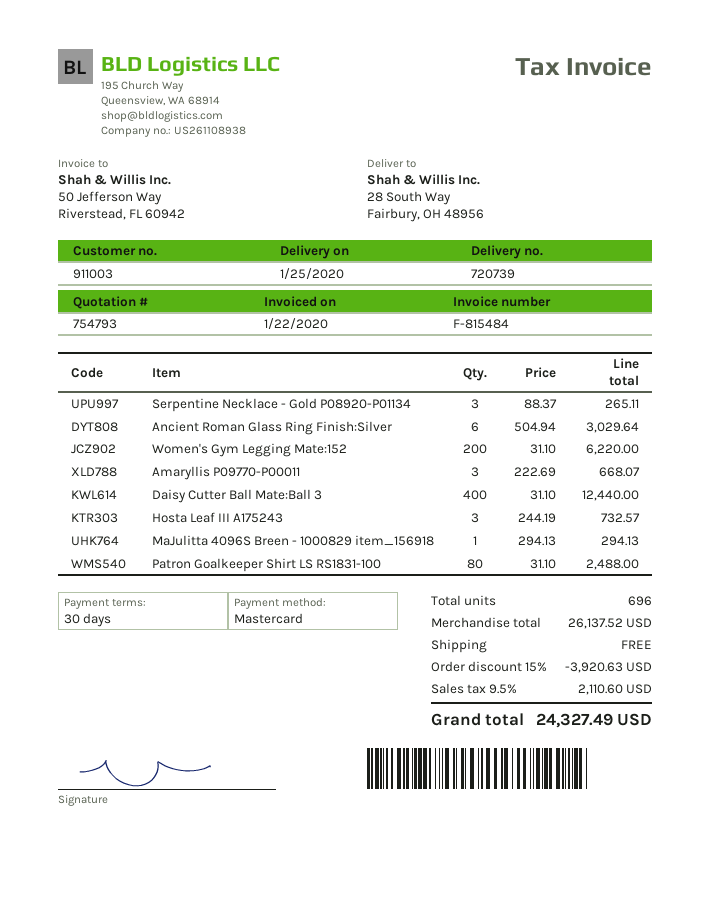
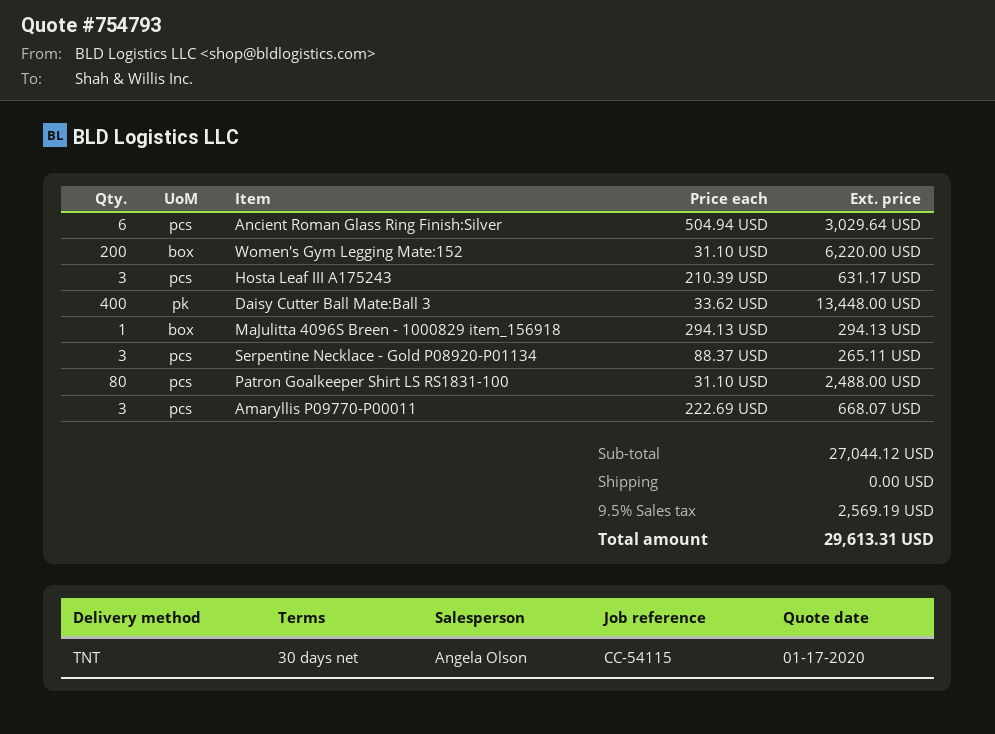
Daisy Cutter Ball Mate:Ball 3: 400 x 31.10 = 12440.00 -> 400 x 33.62 = 13448.00
Hosta Leaf III A175243: 3 x 244.19 = 732.57 -> 3 x 210.39 = 631.17
subtotal: 26137.52 -> 27044.12
discount: 15% = 3920.63 -> none
tax: 9.5% = 2110.60 -> 9.5% = 2569.19
total: 24327.49 -> 29613.31

